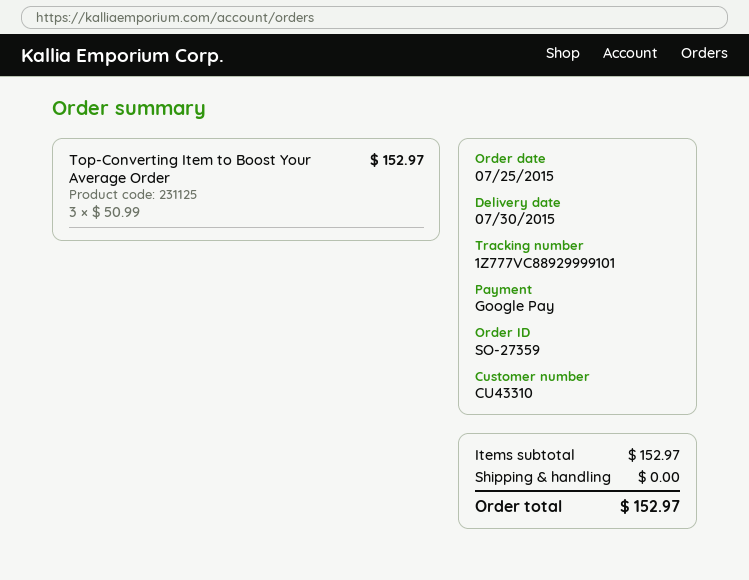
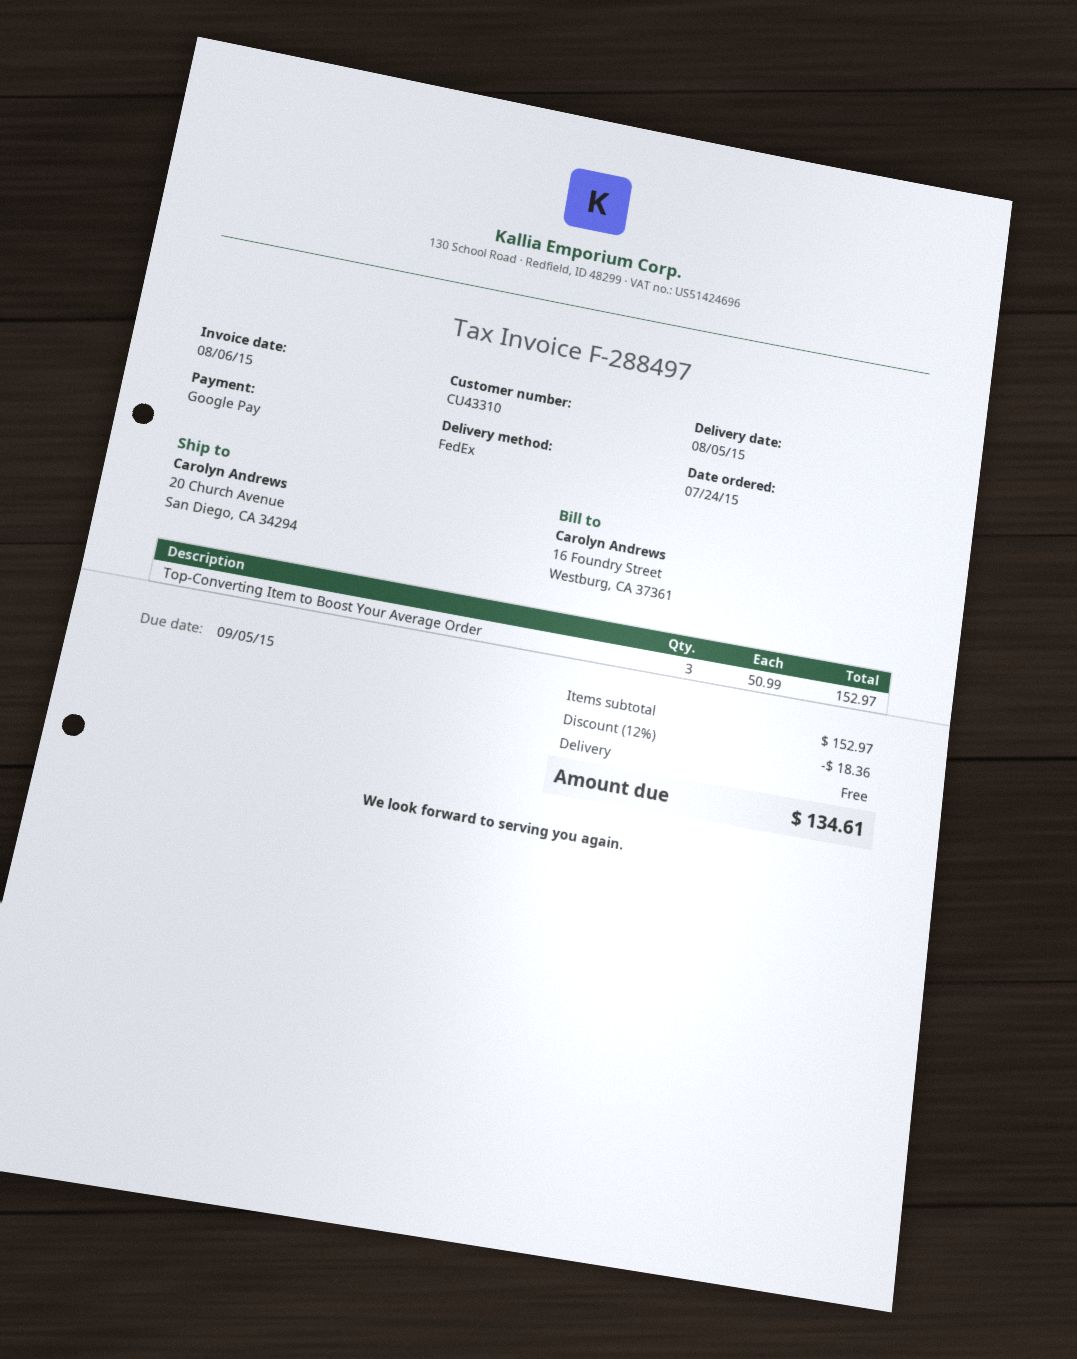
order date: 2015-07-25 -> 2015-07-24
delivery date: 2015-07-30 -> 2015-08-05
discount: none -> 12% = 18.36
total: 152.97 -> 134.61

